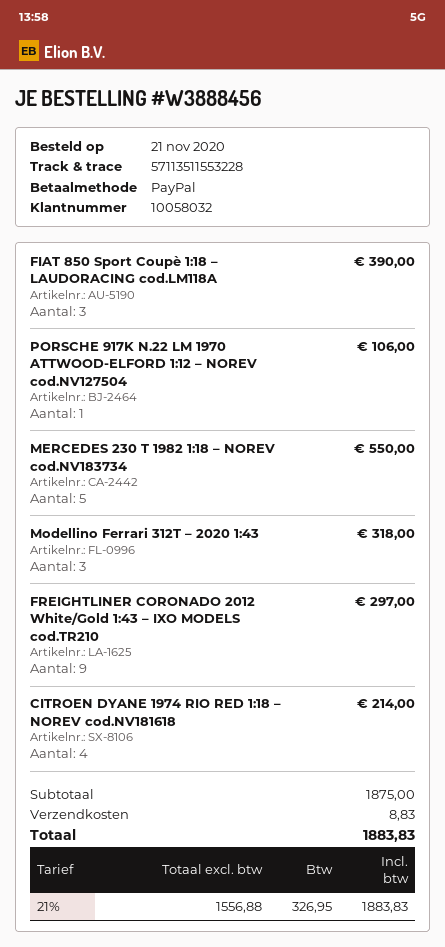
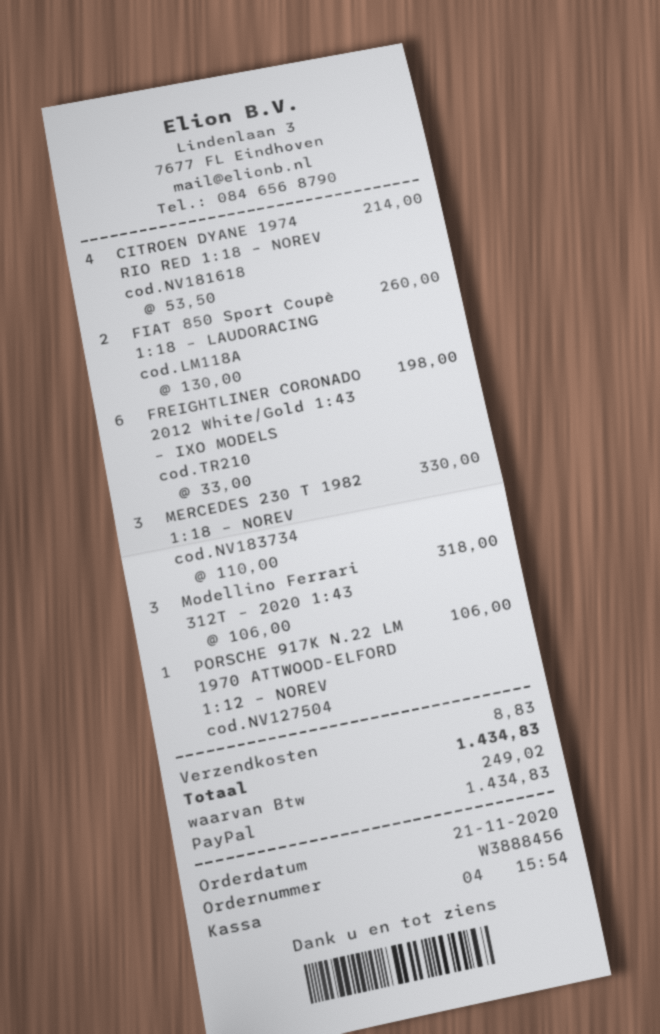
FIAT 850 Sport Coupè 1:18 – LAUDORACING cod.LM118A: 3 for 390.00 -> 2 for 260.00
MERCEDES 230 T 1982 1:18 – NOREV cod.NV183734: 5 for 550.00 -> 3 for 330.00
FREIGHTLINER CORONADO 2012 White/Gold 1:43 – IXO MODELS cod.TR210: 9 for 297.00 -> 6 for 198.00
tax: 326.95 -> 249.02
total: 1883.83 -> 1434.83

